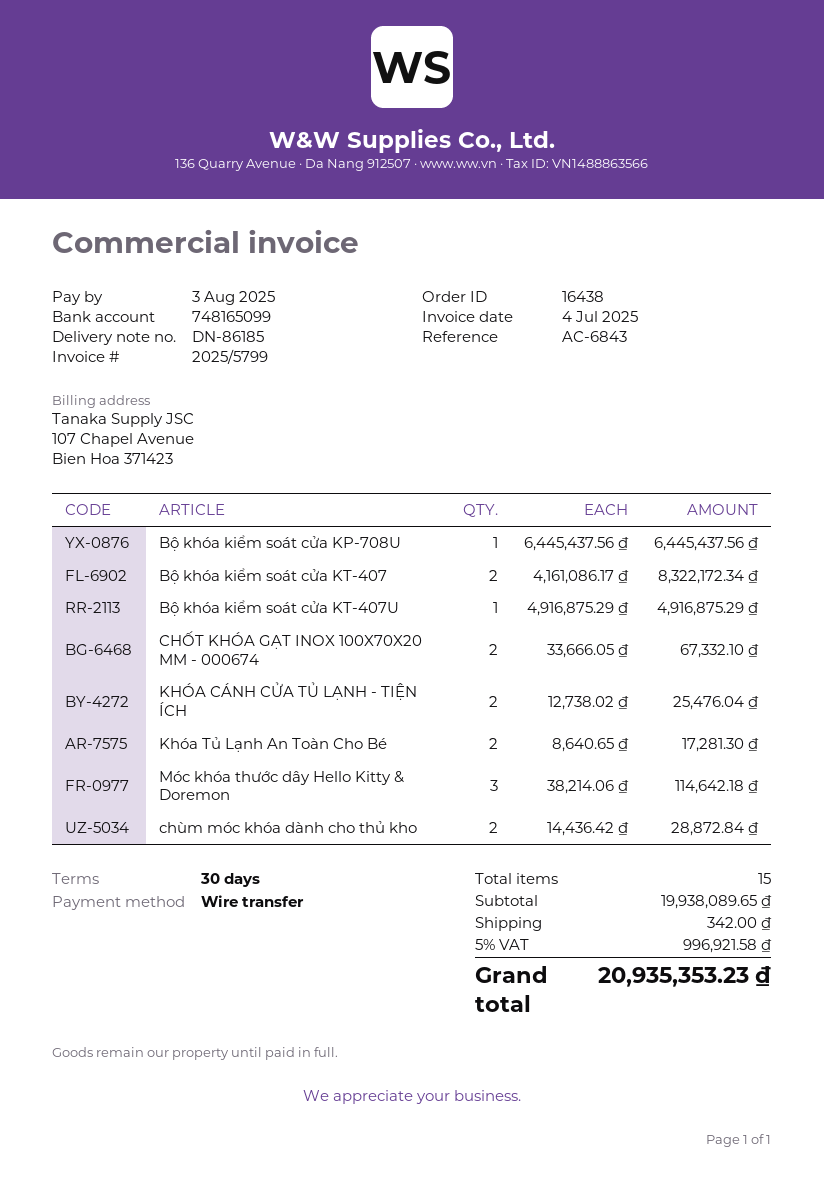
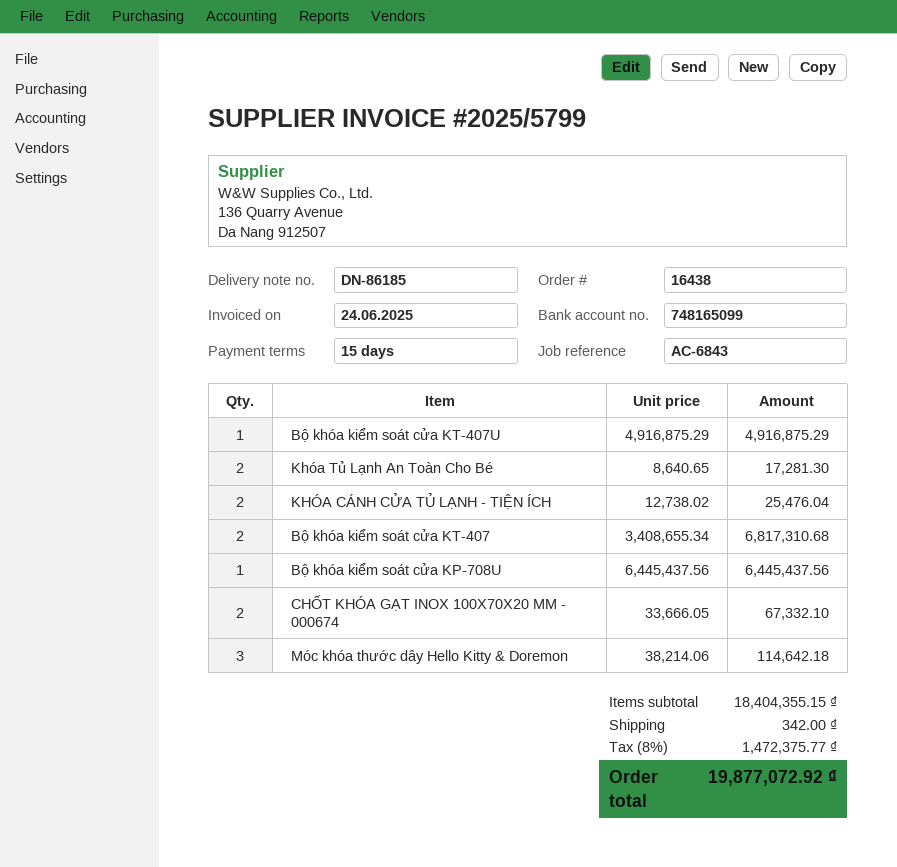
invoice date: 2025-07-04 -> 2025-06-24
payment terms: 30 days -> 15 days
Bộ khóa kiểm soát cửa KT-407: 2 x 4161086.17 = 8322172.34 -> 2 x 3408655.34 = 6817310.68
chùm móc khóa dành cho thủ kho: 2 x 14436.42 = 28872.84 -> none
subtotal: 19938089.65 -> 18404355.15
tax: 5% = 996921.58 -> 8% = 1472375.77
total: 20935353.23 -> 19877072.92

